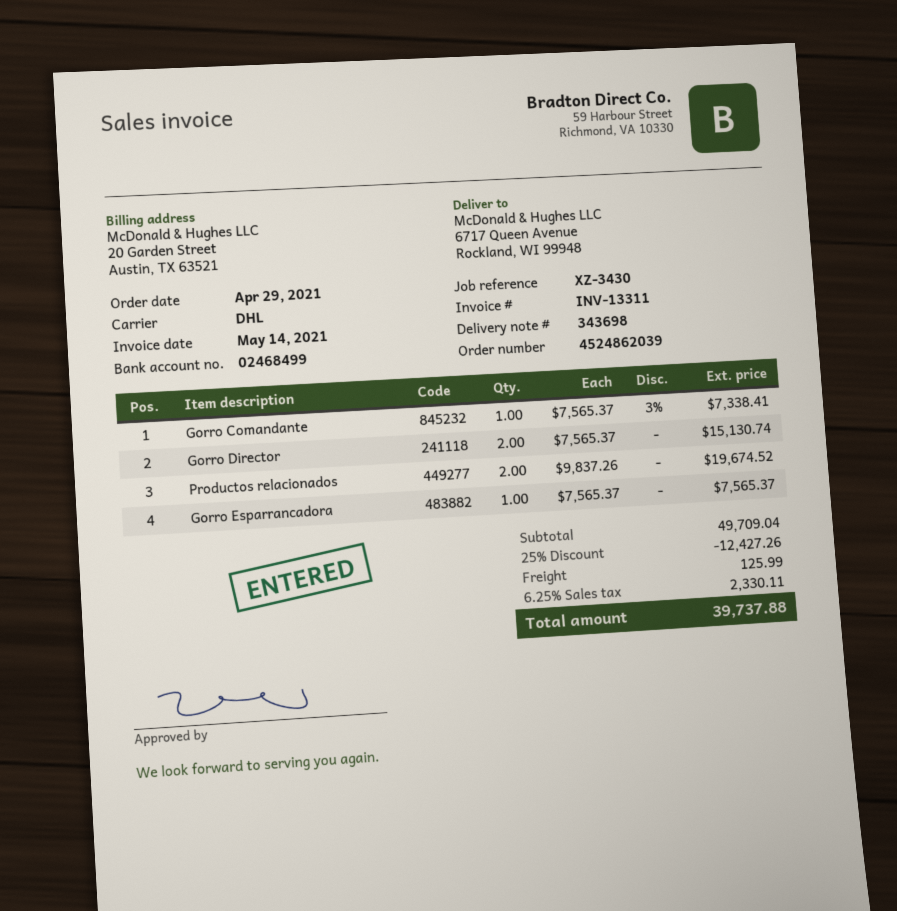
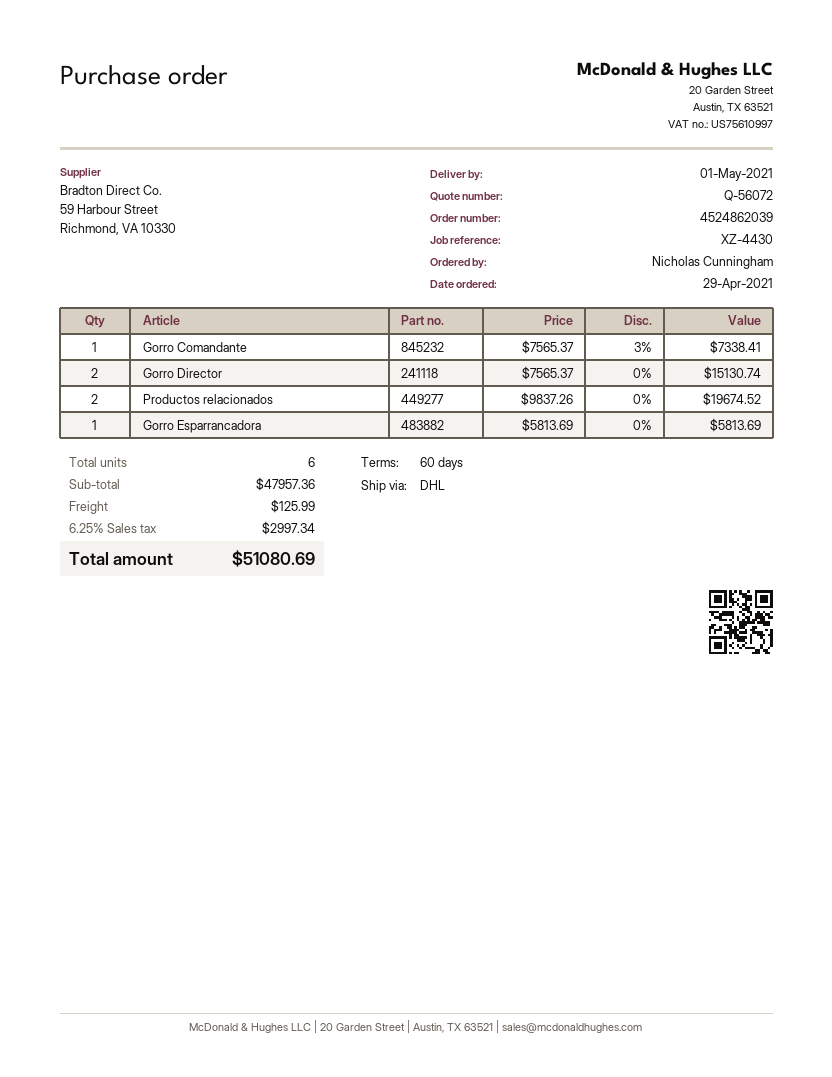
reference: XZ-3430 -> XZ-4430
Gorro Esparrancadora: 1 x 7565.37 = 7565.37 -> 1 x 5813.69 = 5813.69
subtotal: 49709.04 -> 47957.36
discount: 25% = 12427.26 -> none
tax: 6.25% = 2330.11 -> 6.25% = 2997.34
total: 39737.88 -> 51080.69

